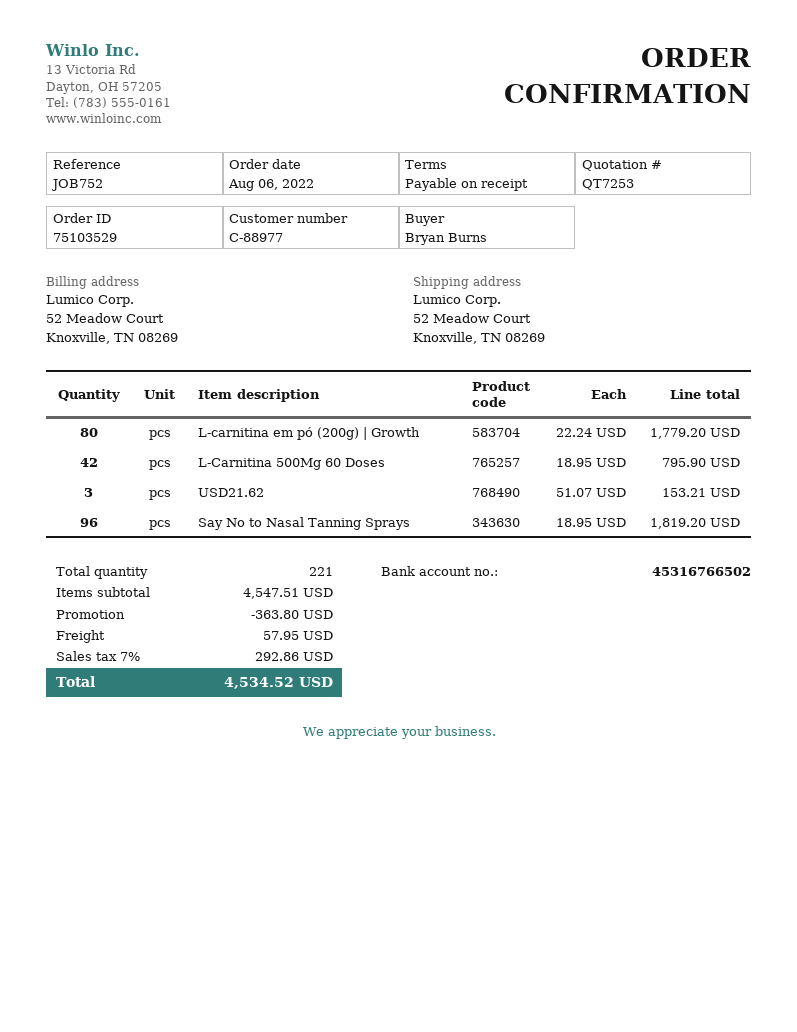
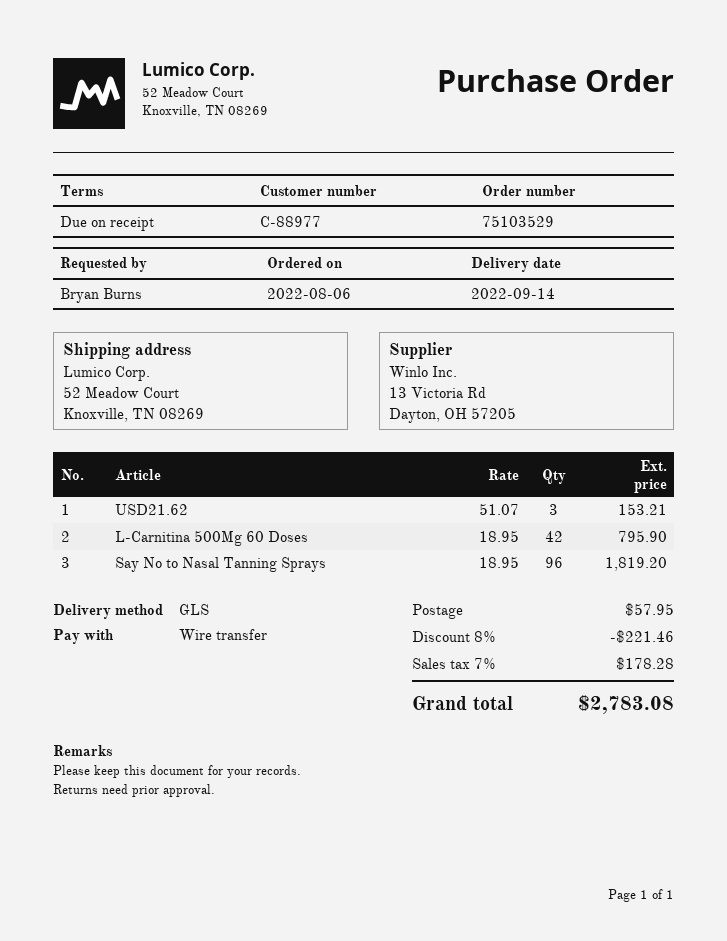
L-carnitina em pó (200g) | Growth: 80 x 22.24 = 1779.20 -> none
discount: 363.80 -> 221.46
tax: 7% = 292.86 -> 7% = 178.28
total: 4534.52 -> 2783.08

